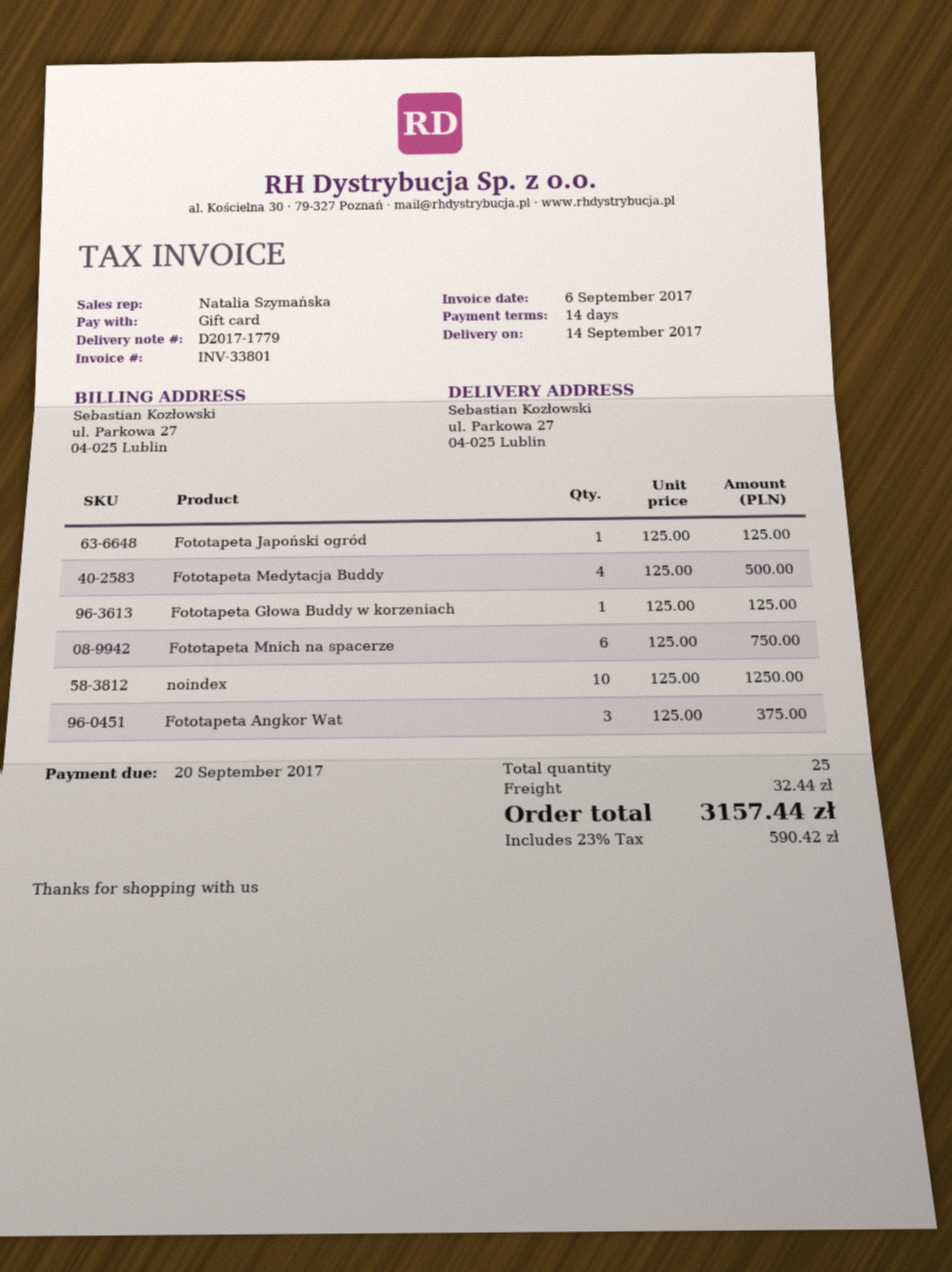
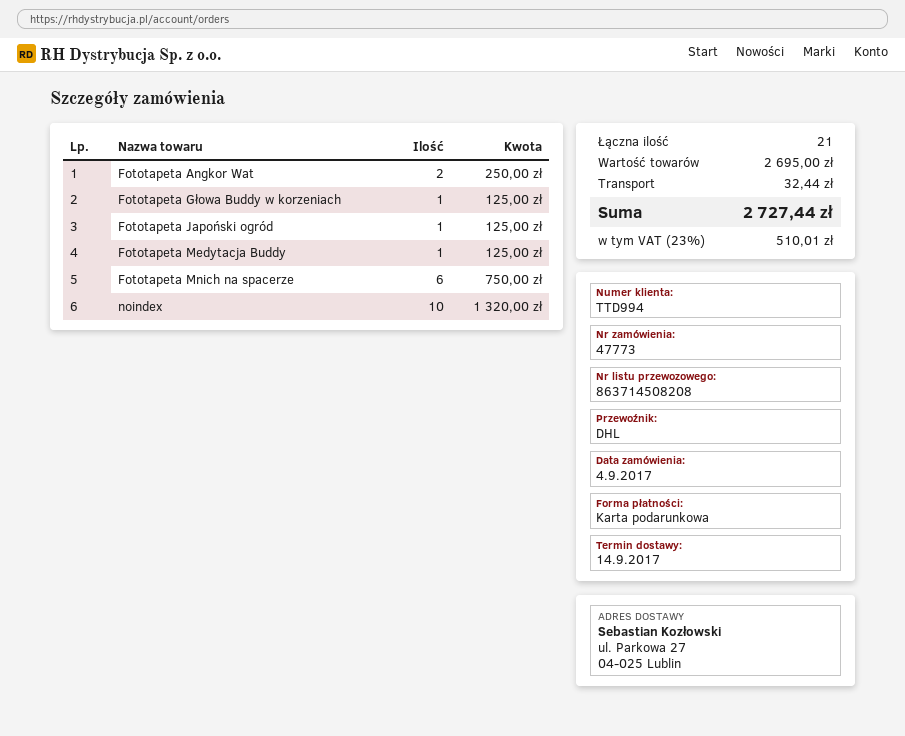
Fototapeta Medytacja Buddy: 4 for 500.00 -> 1 for 125.00
noindex: 10 for 1250.00 -> 10 for 1320.00
Fototapeta Angkor Wat: 3 for 375.00 -> 2 for 250.00
total quantity: 25 -> 21
tax: 23% = 590.42 -> 23% = 510.01
total: 3157.44 -> 2727.44

